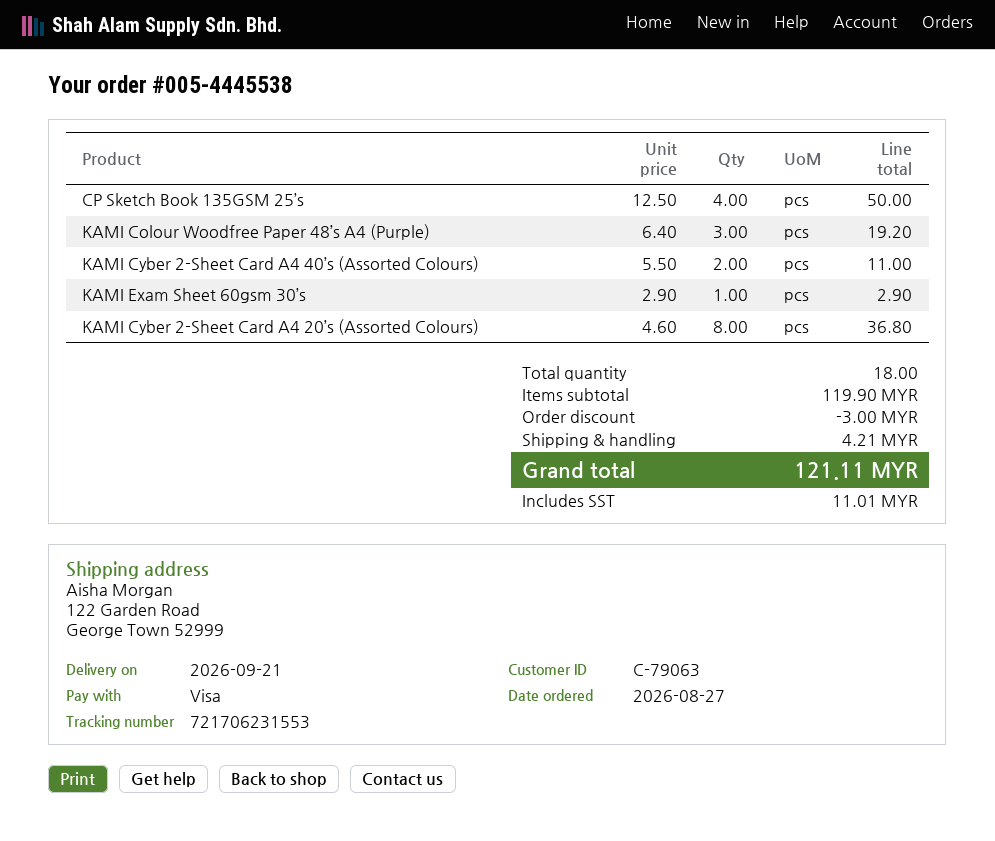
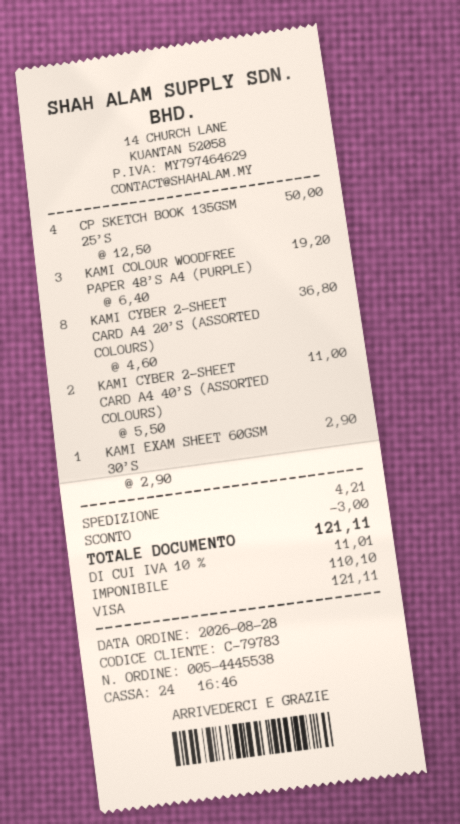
order date: 2026-08-27 -> 2026-08-28
customer number: C-79063 -> C-79783

